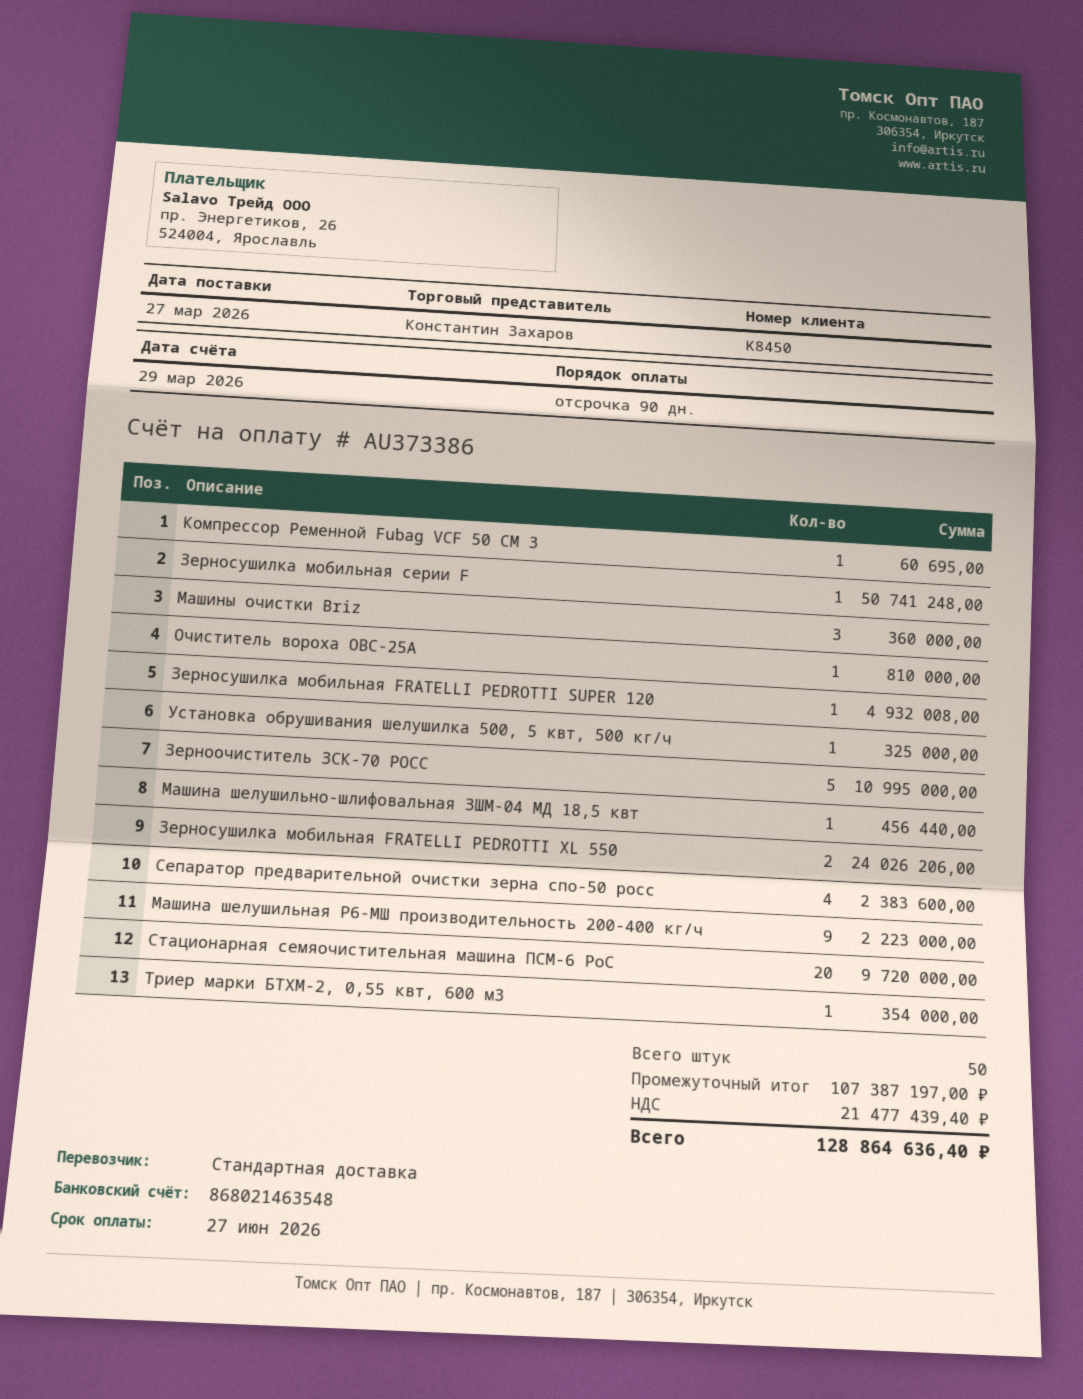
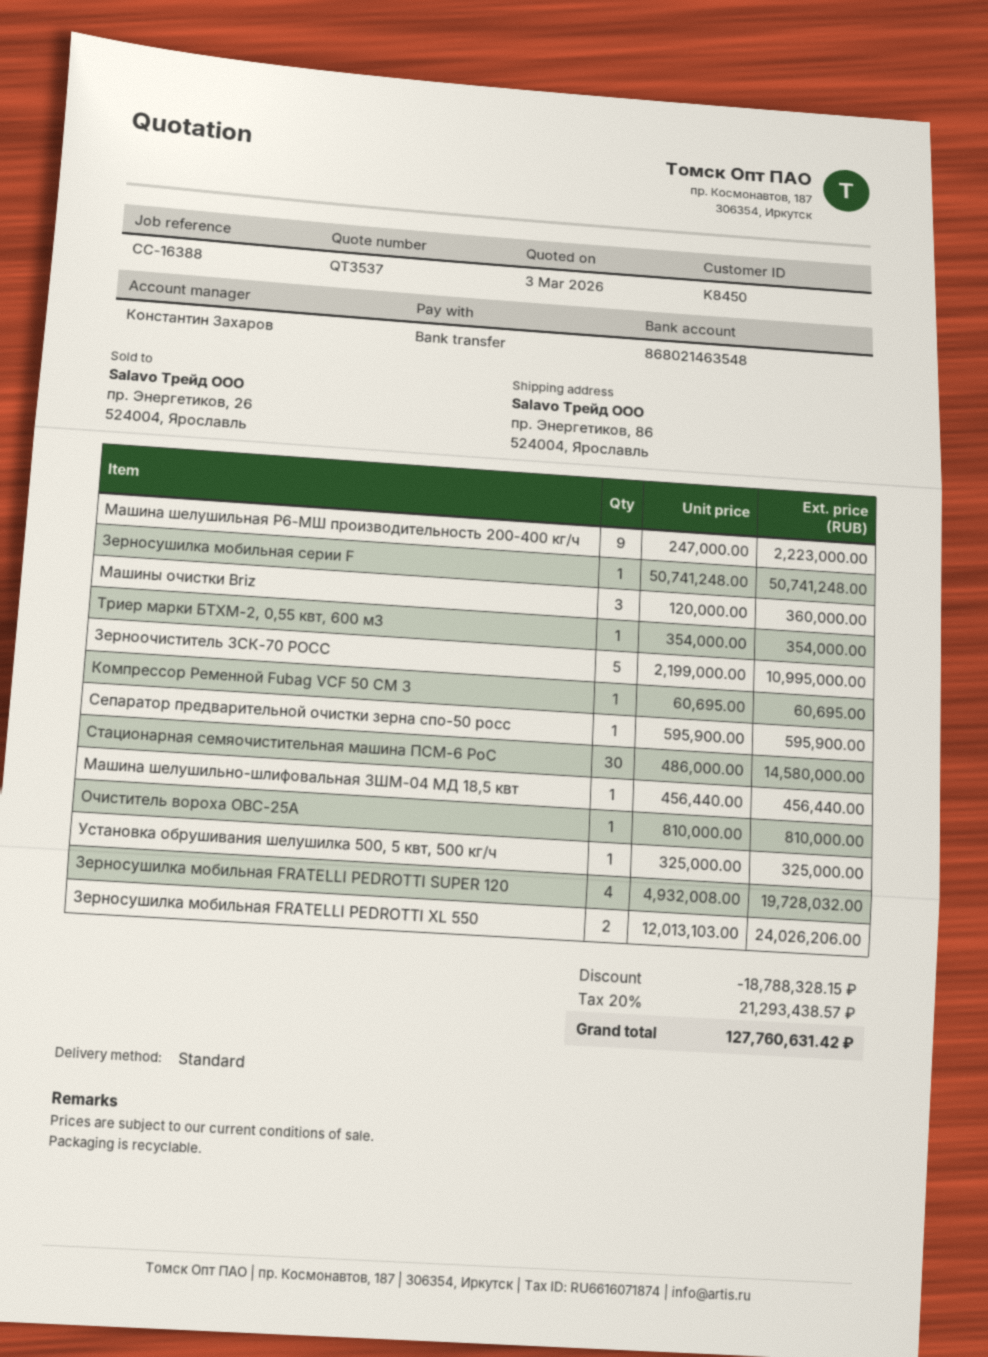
Зерносушилка мобильная FRATELLI PЕDROTTI SUPER 120: 1 for 4932008.00 -> 4 for 19728032.00
Сепаратор предварительной очистки зерна спо-50 росс: 4 for 2383600.00 -> 1 for 595900.00
Стационарная семяочистительная машина ПСМ-6 РоС: 20 for 9720000.00 -> 30 for 14580000.00
discount: none -> 18788328.15
tax: 21477439.40 -> 21293438.57
total: 128864636.40 -> 127760631.42

